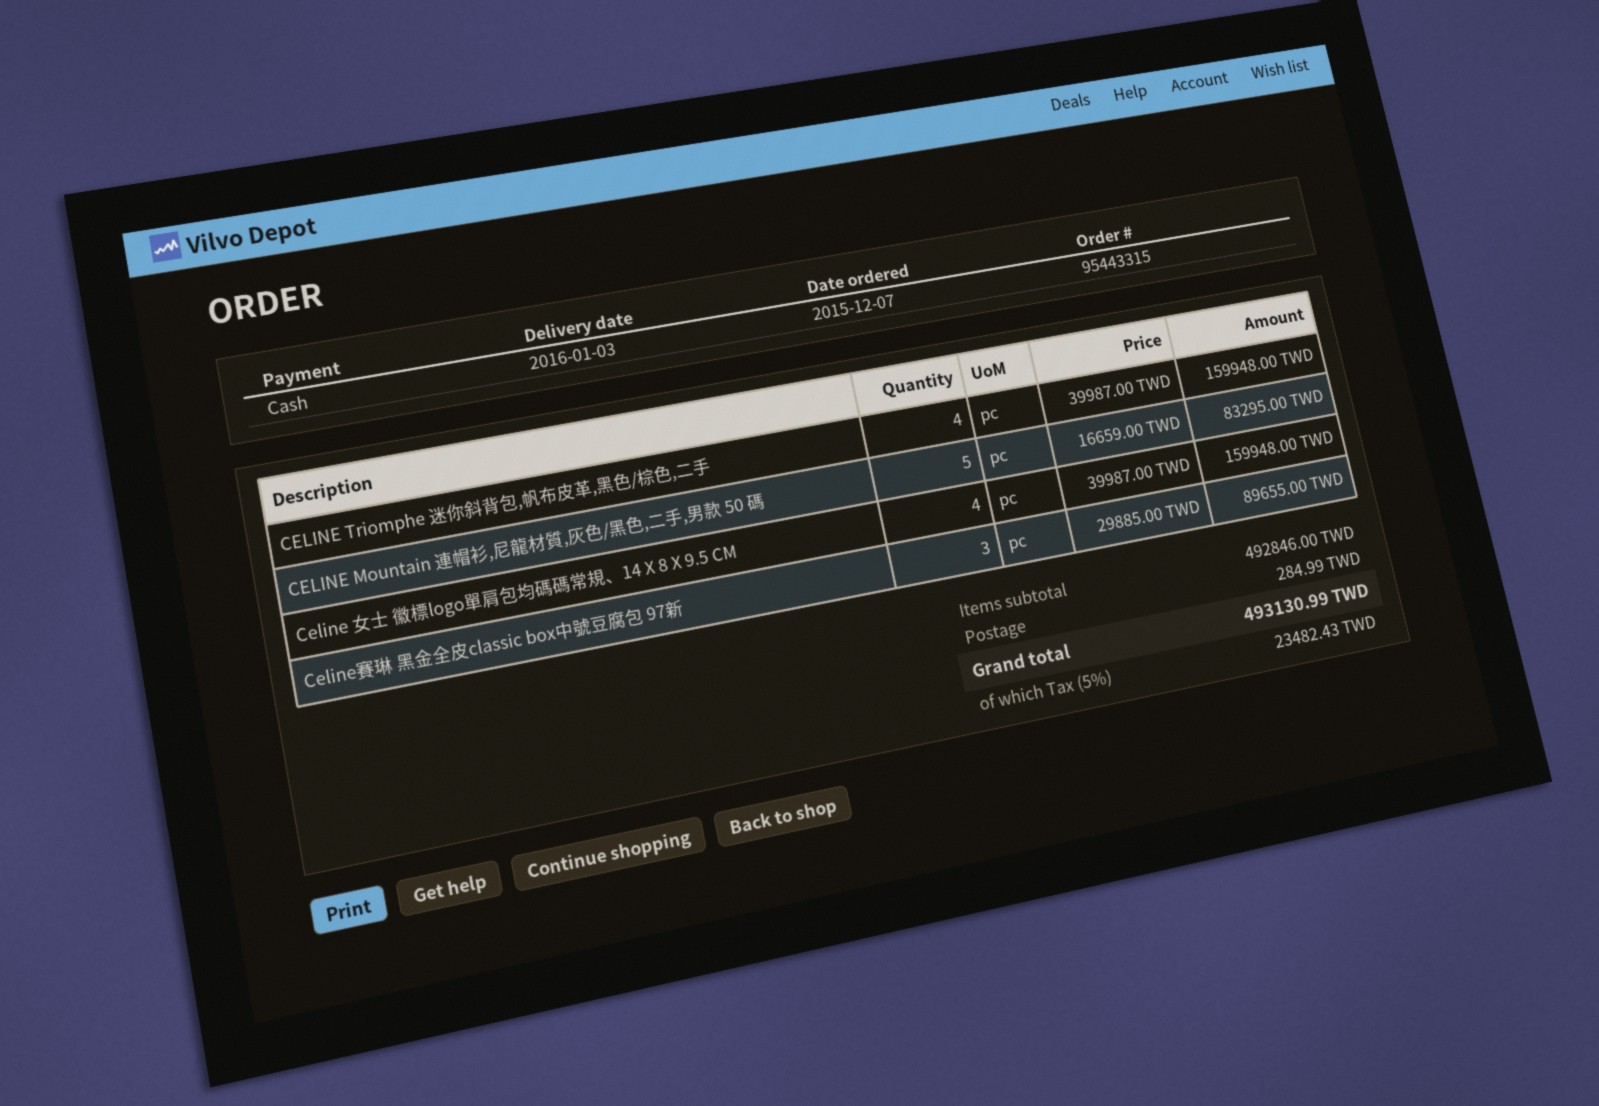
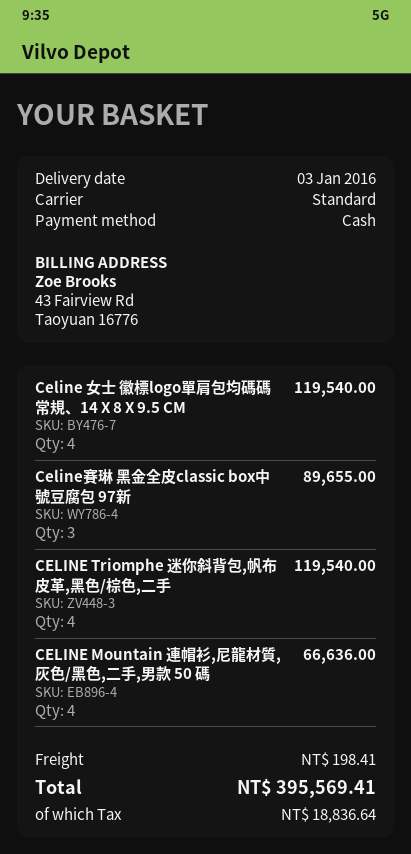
CELINE Triomphe 迷你斜背包,帆布皮革,黑色/棕色,二手: 4 for 159948.00 -> 4 for 119540.00
CELINE Mountain 連帽衫,尼龍材質,灰色/黑色,二手,男款 50 碼: 5 for 83295.00 -> 4 for 66636.00
Celine 女士 徽標logo單肩包均碼碼常規、14 X 8 X 9.5 CM: 4 for 159948.00 -> 4 for 119540.00
shipping: 284.99 -> 198.41
tax: 23482.43 -> 18836.64
total: 493130.99 -> 395569.41

